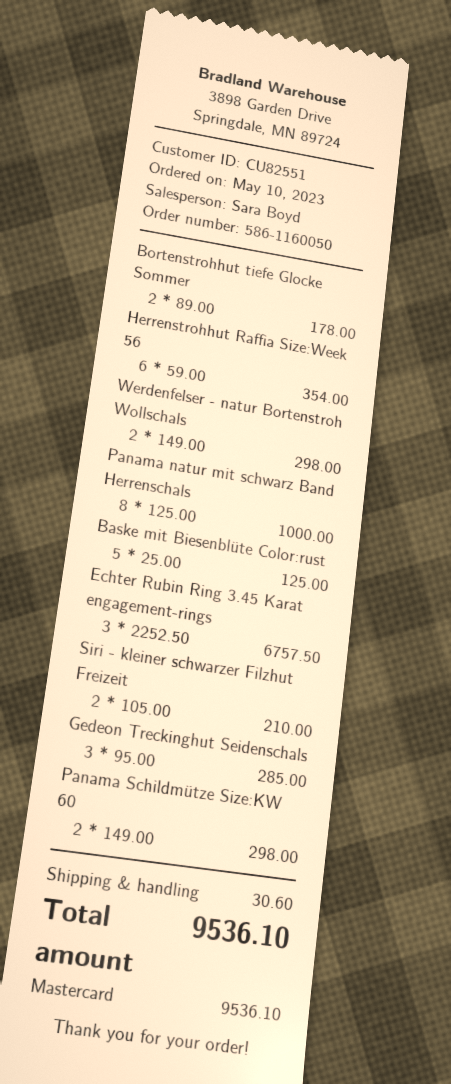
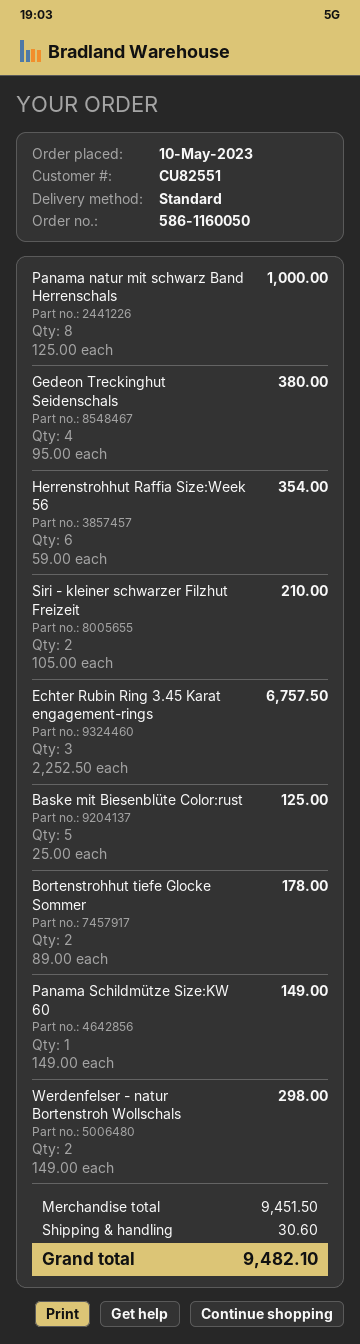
Gedeon Treckinghut Seidenschals: 3 x 95.00 = 285.00 -> 4 x 95.00 = 380.00
Panama Schildmütze Size:KW 60: 2 x 149.00 = 298.00 -> 1 x 149.00 = 149.00
total: 9536.10 -> 9482.10

